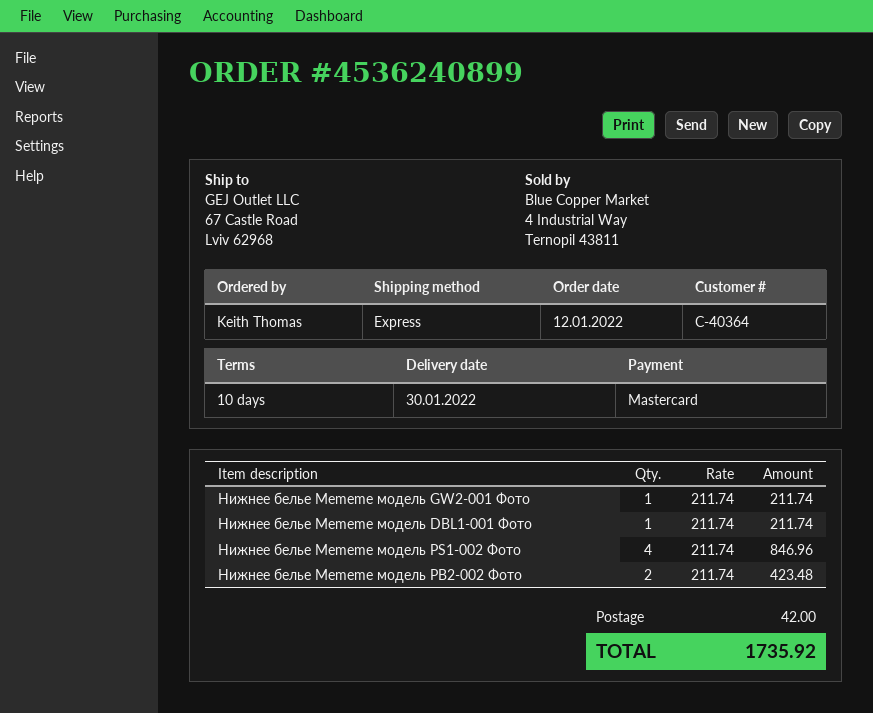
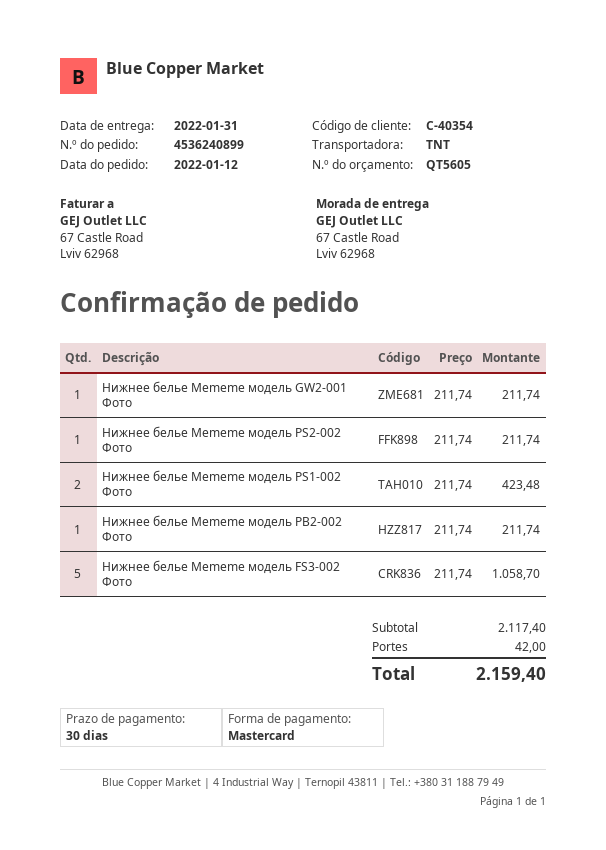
delivery date: 2022-01-30 -> 2022-01-31
payment terms: 10 days -> 30 days
customer number: C-40364 -> C-40354
shipping method: express -> TNT
Нижнее белье Mememe модель DBL1-001 Фото: 1 x 211.74 = 211.74 -> none
Нижнее белье Mememe модель PS1-002 Фото: 4 x 211.74 = 846.96 -> 2 x 211.74 = 423.48
Нижнее белье Mememe модель PB2-002 Фото: 2 x 211.74 = 423.48 -> 1 x 211.74 = 211.74
Нижнее белье Mememe модель PS2-002 Фото: none -> 1 x 211.74 = 211.74
Нижнее белье Mememe модель FS3-002 Фото: none -> 5 x 211.74 = 1058.70
total: 1735.92 -> 2159.40

